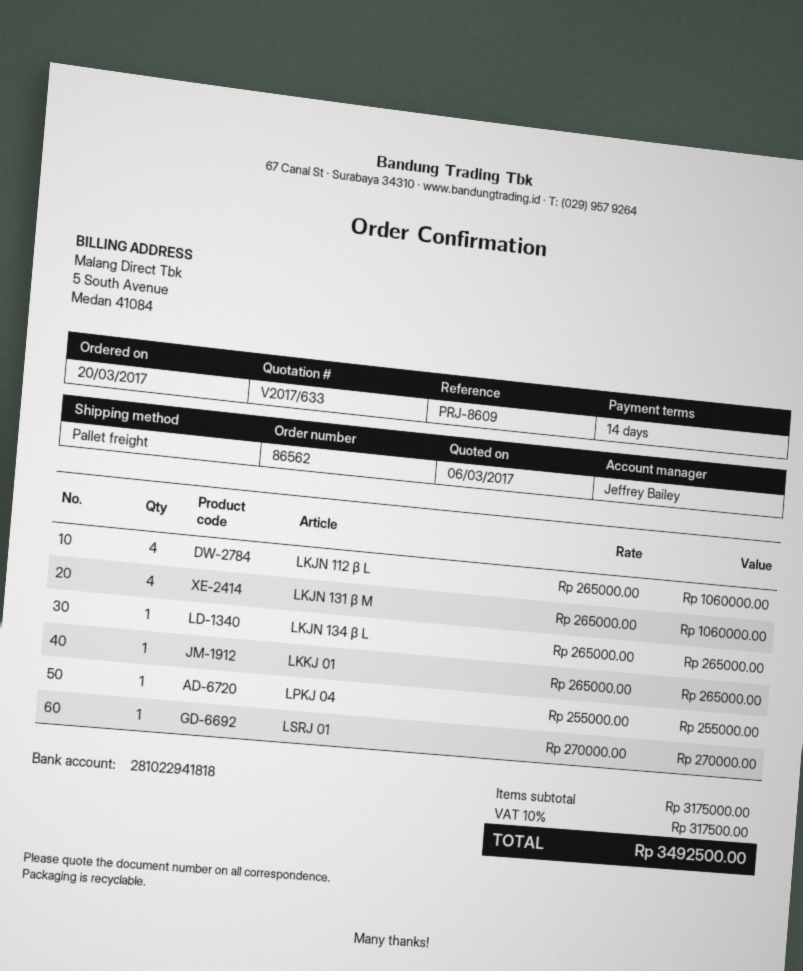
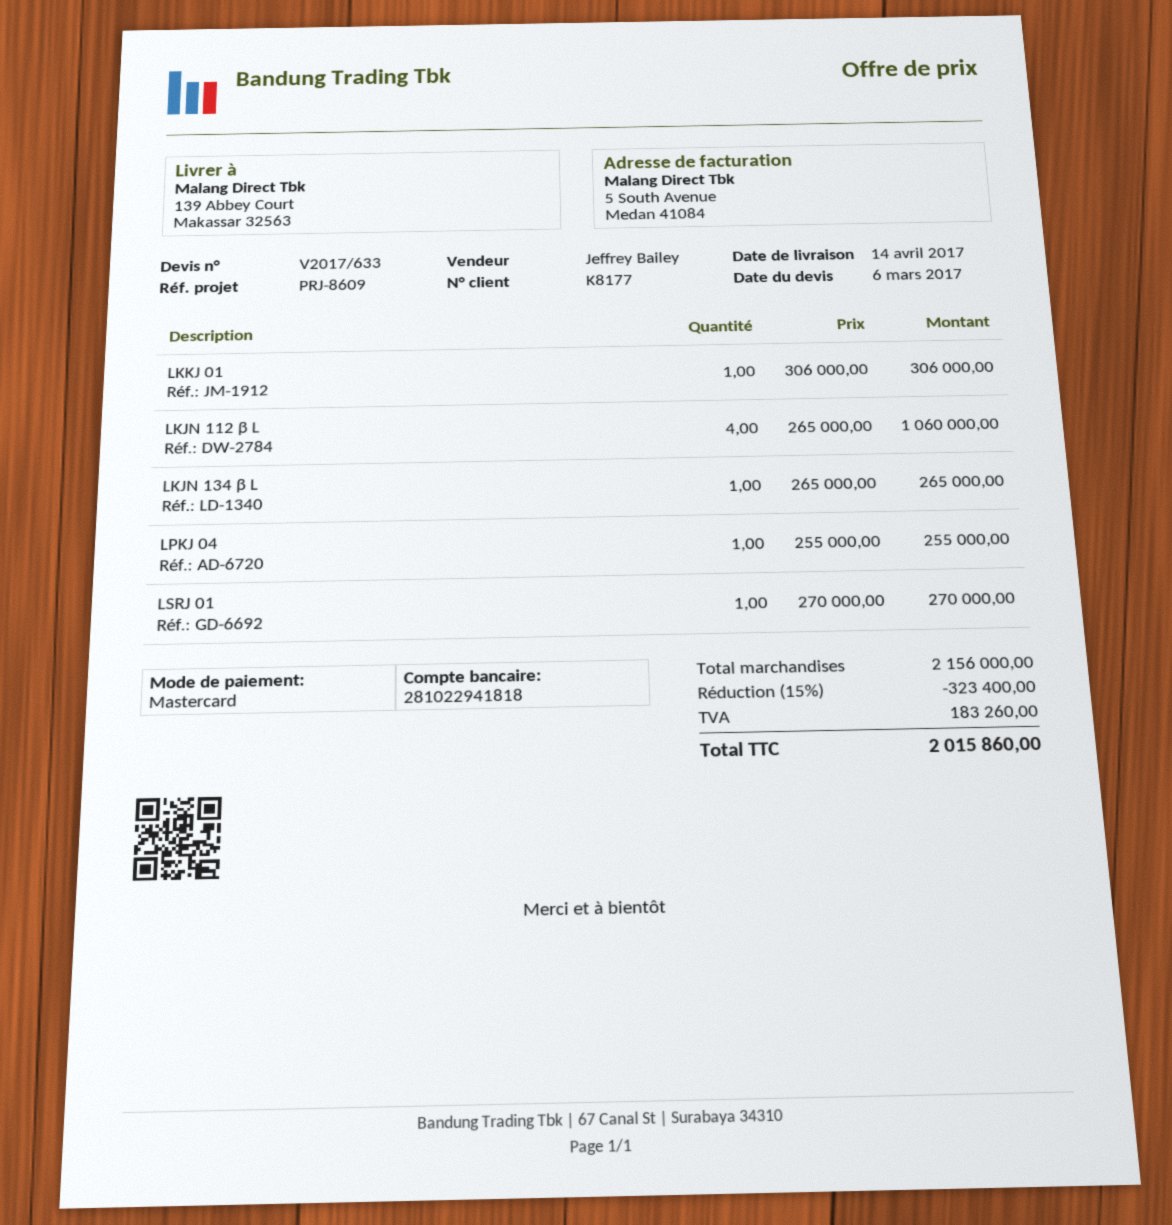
LKJN 131 β M: 4 x 265000.00 = 1060000.00 -> none
LKKJ 01: 1 x 265000.00 = 265000.00 -> 1 x 306000.00 = 306000.00
subtotal: 3175000.00 -> 2156000.00
discount: none -> 15% = 323400.00
tax: 317500.00 -> 183260.00
total: 3492500.00 -> 2015860.00

